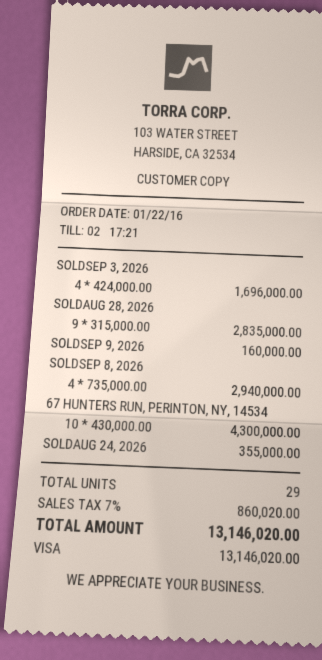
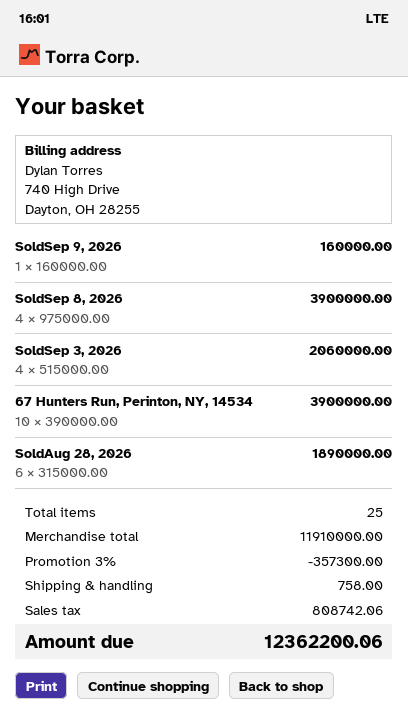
SOLDSEP 3, 2026: 4 x 424000.00 = 1696000.00 -> 4 x 515000.00 = 2060000.00
SOLDAUG 28, 2026: 9 x 315000.00 = 2835000.00 -> 6 x 315000.00 = 1890000.00
SOLDSEP 8, 2026: 4 x 735000.00 = 2940000.00 -> 4 x 975000.00 = 3900000.00
67 HUNTERS RUN, PERINTON, NY, 14534: 10 x 430000.00 = 4300000.00 -> 10 x 390000.00 = 3900000.00
SOLDAUG 24, 2026: 1 x 355000.00 = 355000.00 -> none
total quantity: 29 -> 25
discount: none -> 3% = 357300.00
shipping: none -> 758.00
tax: 860020.00 -> 808742.06
total: 13146020.00 -> 12362200.06

